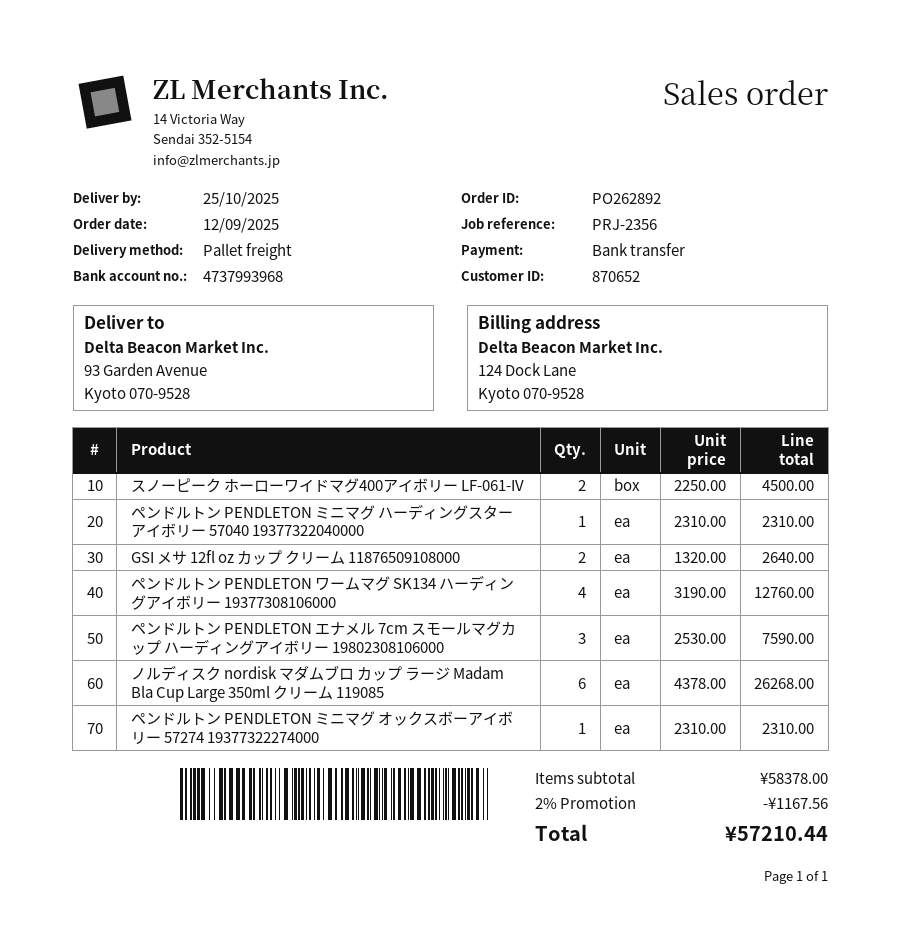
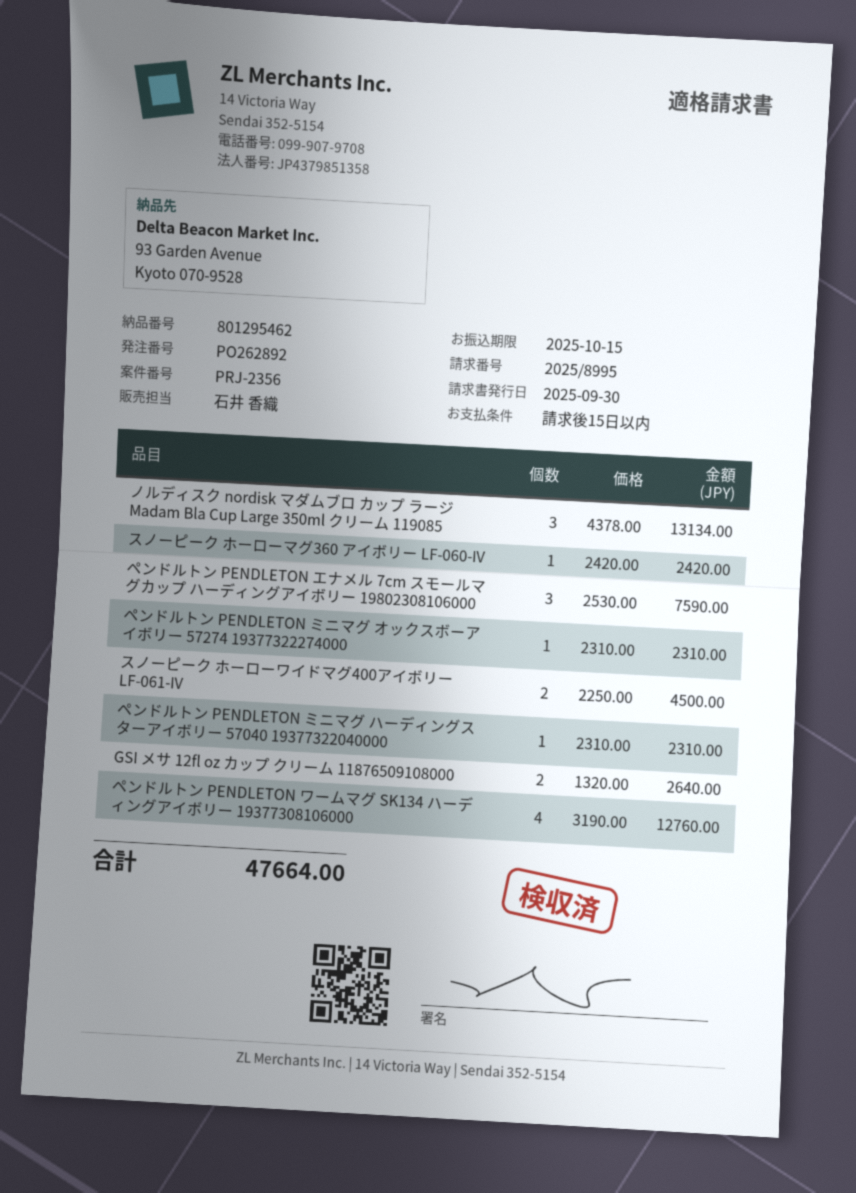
ノルディスク nordisk マダムブロ カップ ラージ Madam Bla Cup Large 350ml クリーム 119085: 6 x 4378.00 = 26268.00 -> 3 x 4378.00 = 13134.00
スノーピーク ホーローマグ360 アイボリー LF-060-IV: none -> 1 x 2420.00 = 2420.00
discount: 2% = 1167.56 -> none
total: 57210.44 -> 47664.00

